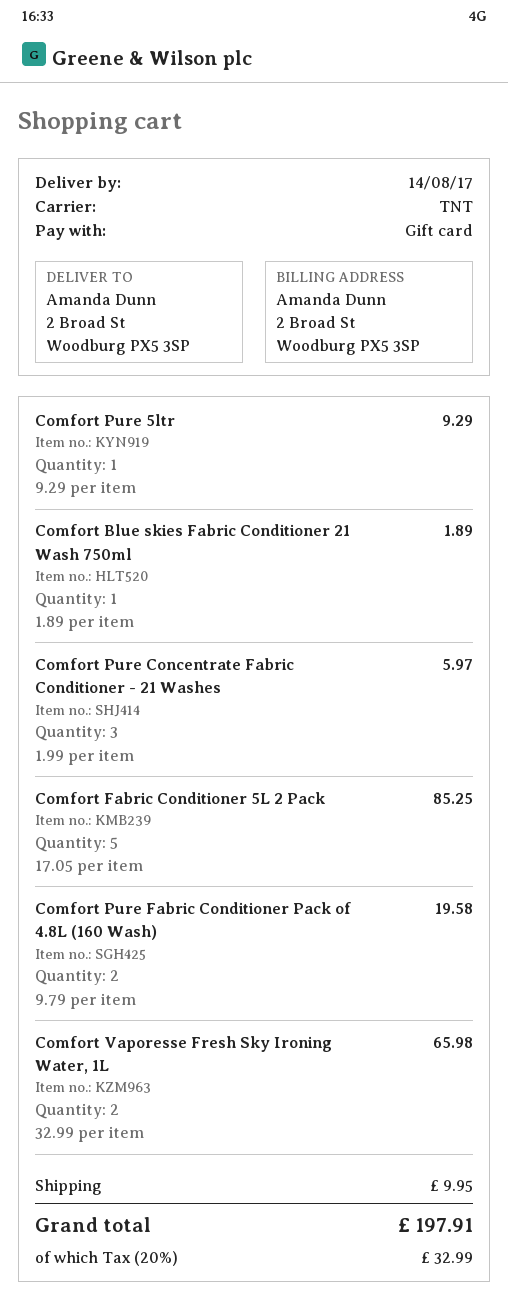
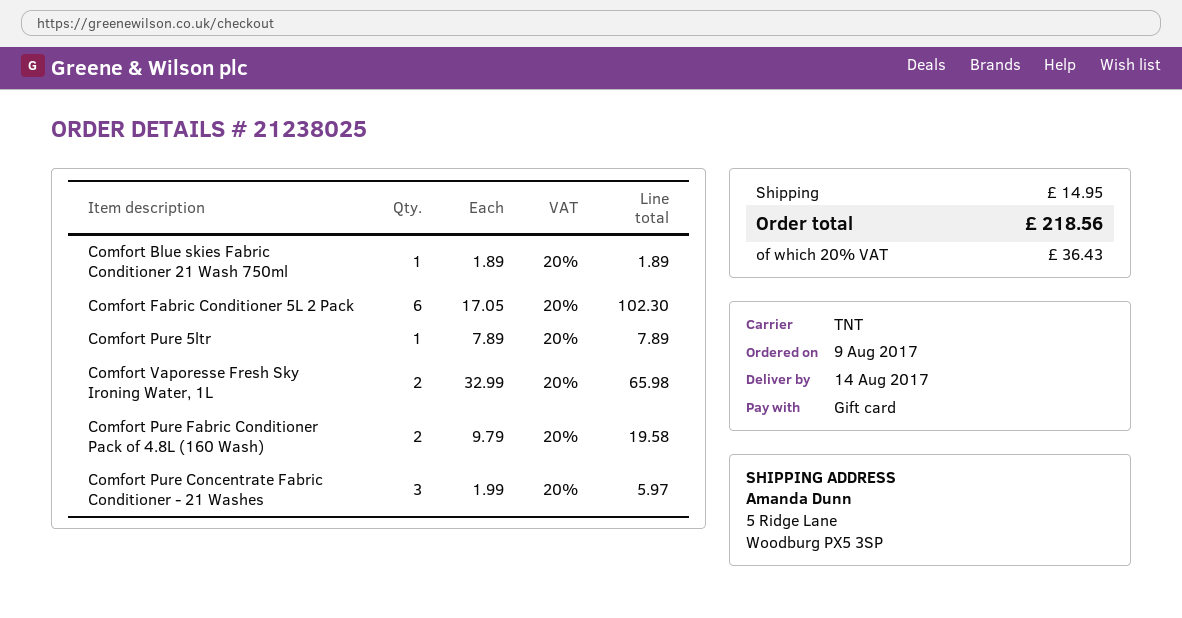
ship to: 2 Broad St, Woodburg PX5 3SP -> 5 Ridge Lane, Woodburg PX5 3SP
Comfort Pure 5ltr: 1 x 9.29 = 9.29 -> 1 x 7.89 = 7.89
Comfort Fabric Conditioner 5L 2 Pack: 5 x 17.05 = 85.25 -> 6 x 17.05 = 102.30
shipping: 9.95 -> 14.95
tax: 20% = 32.99 -> 20% = 36.43
total: 197.91 -> 218.56

